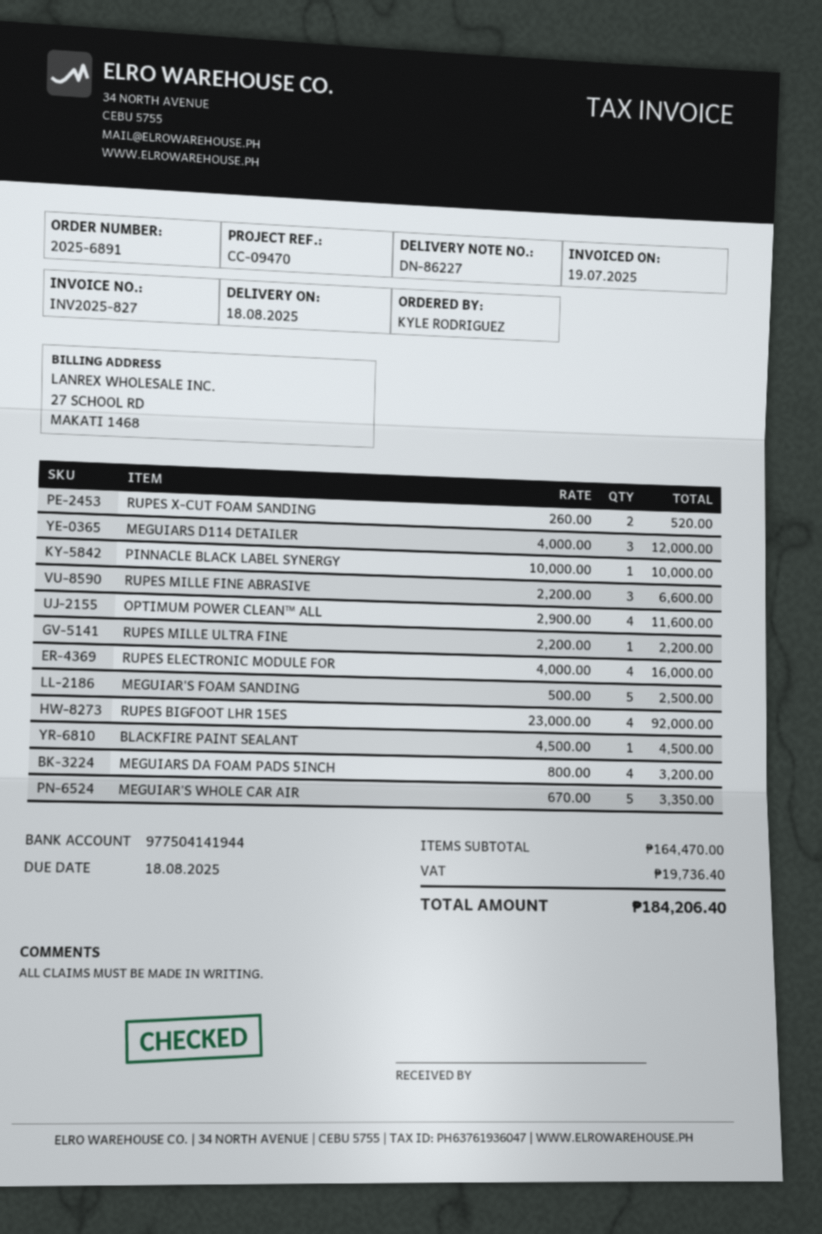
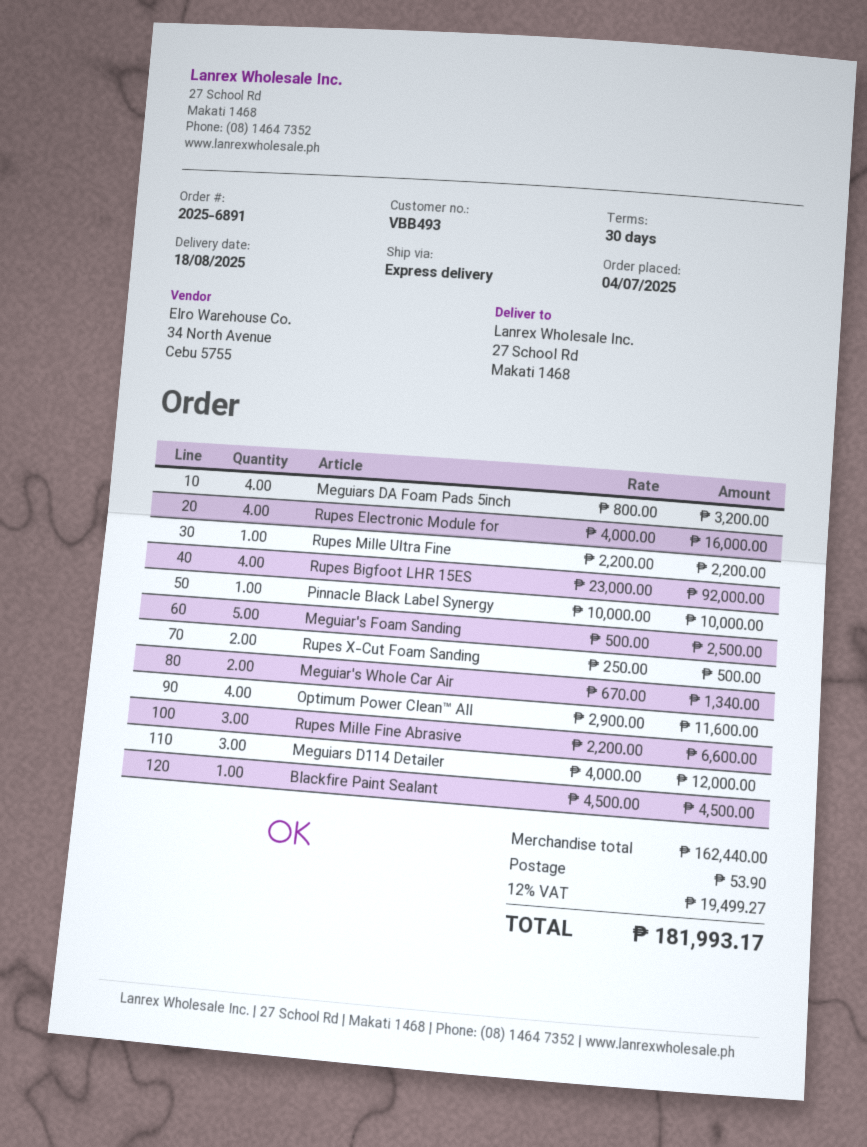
RUPES X-CUT FOAM SANDING: 2 x 260.00 = 520.00 -> 2 x 250.00 = 500.00
MEGUIAR'S WHOLE CAR AIR: 5 x 670.00 = 3350.00 -> 2 x 670.00 = 1340.00
subtotal: 164470.00 -> 162440.00
shipping: none -> 53.90
tax: 19736.40 -> 19499.27
total: 184206.40 -> 181993.17

